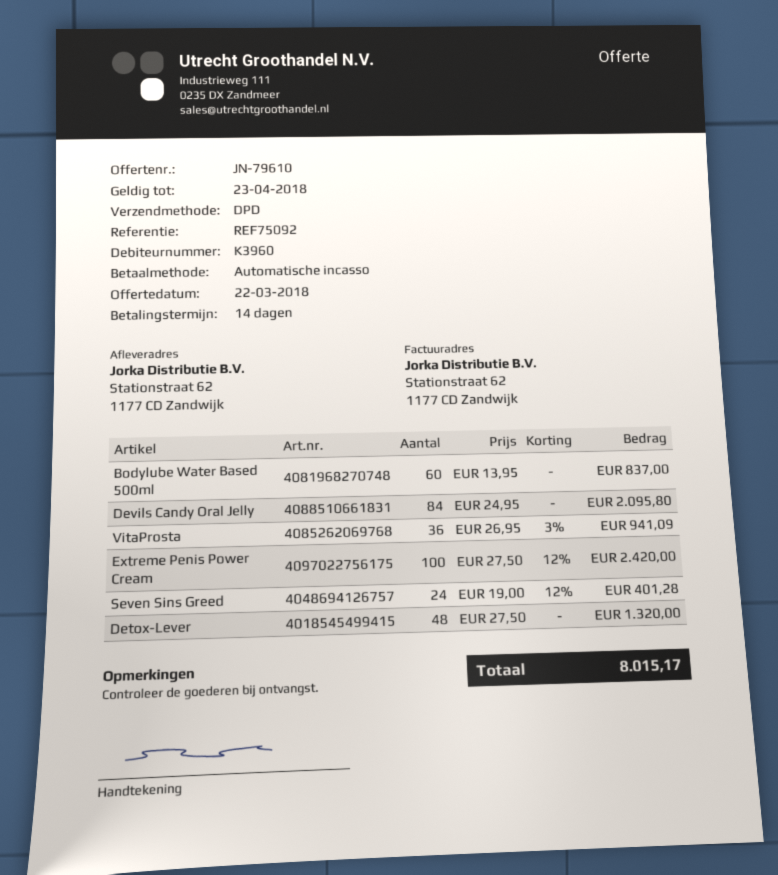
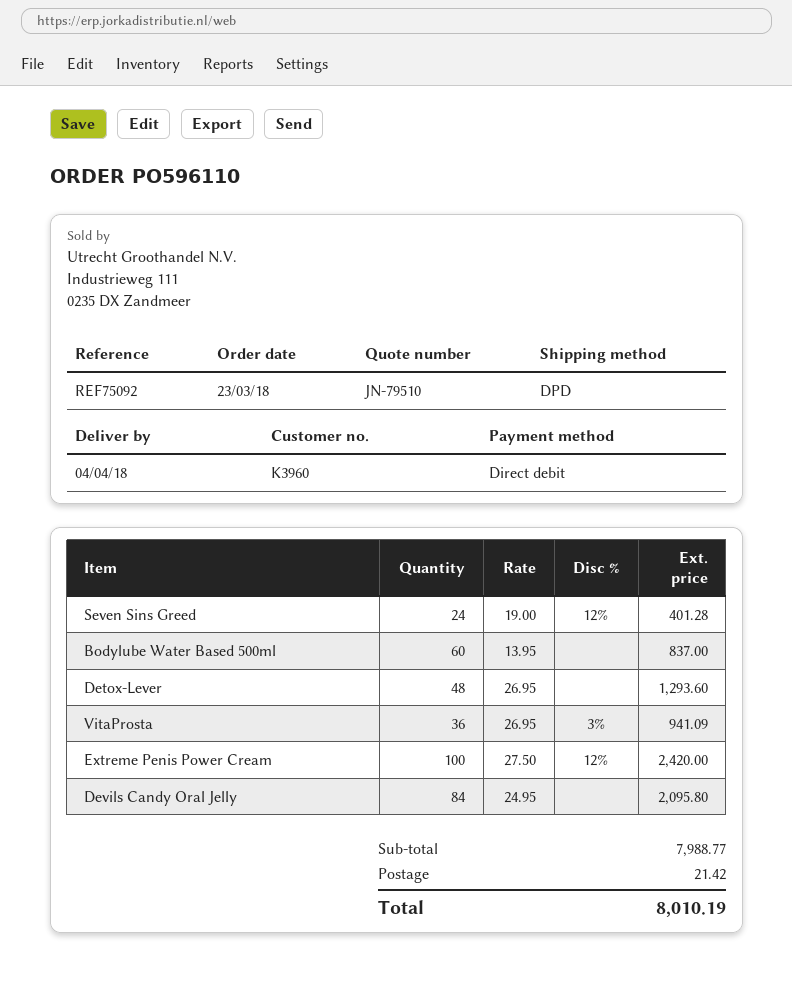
quote number: JN-79610 -> JN-79510
Detox-Lever: 48 x 27.50 = 1320.00 -> 48 x 26.95 = 1293.60
shipping: none -> 21.42
total: 8015.17 -> 8010.19

